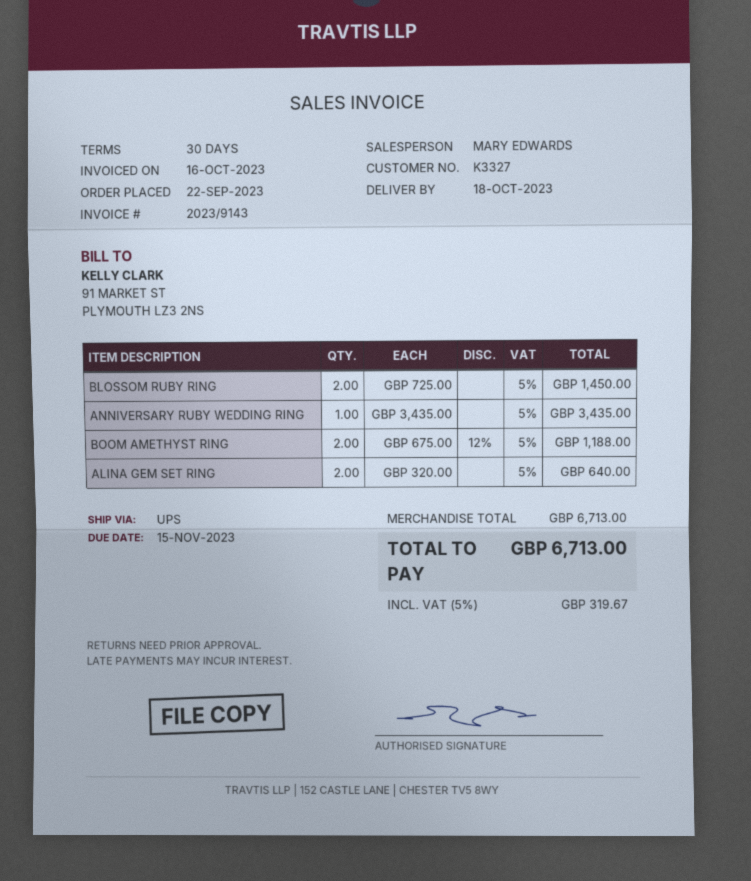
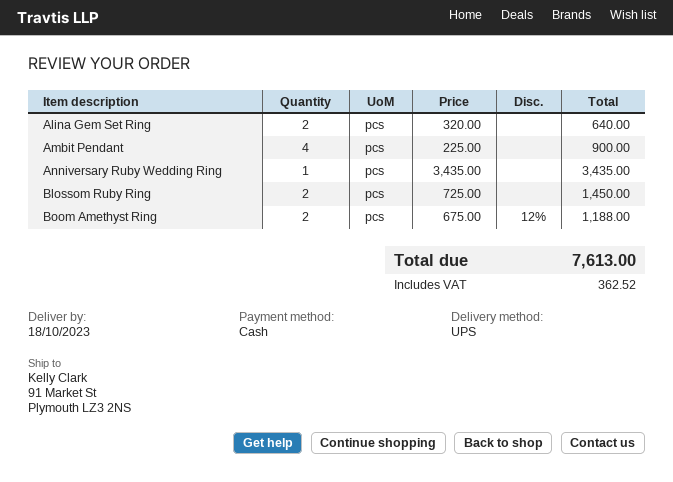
Ambit Pendant: none -> 4 x 225.00 = 900.00
tax: 319.67 -> 362.52
total: 6713.00 -> 7613.00

